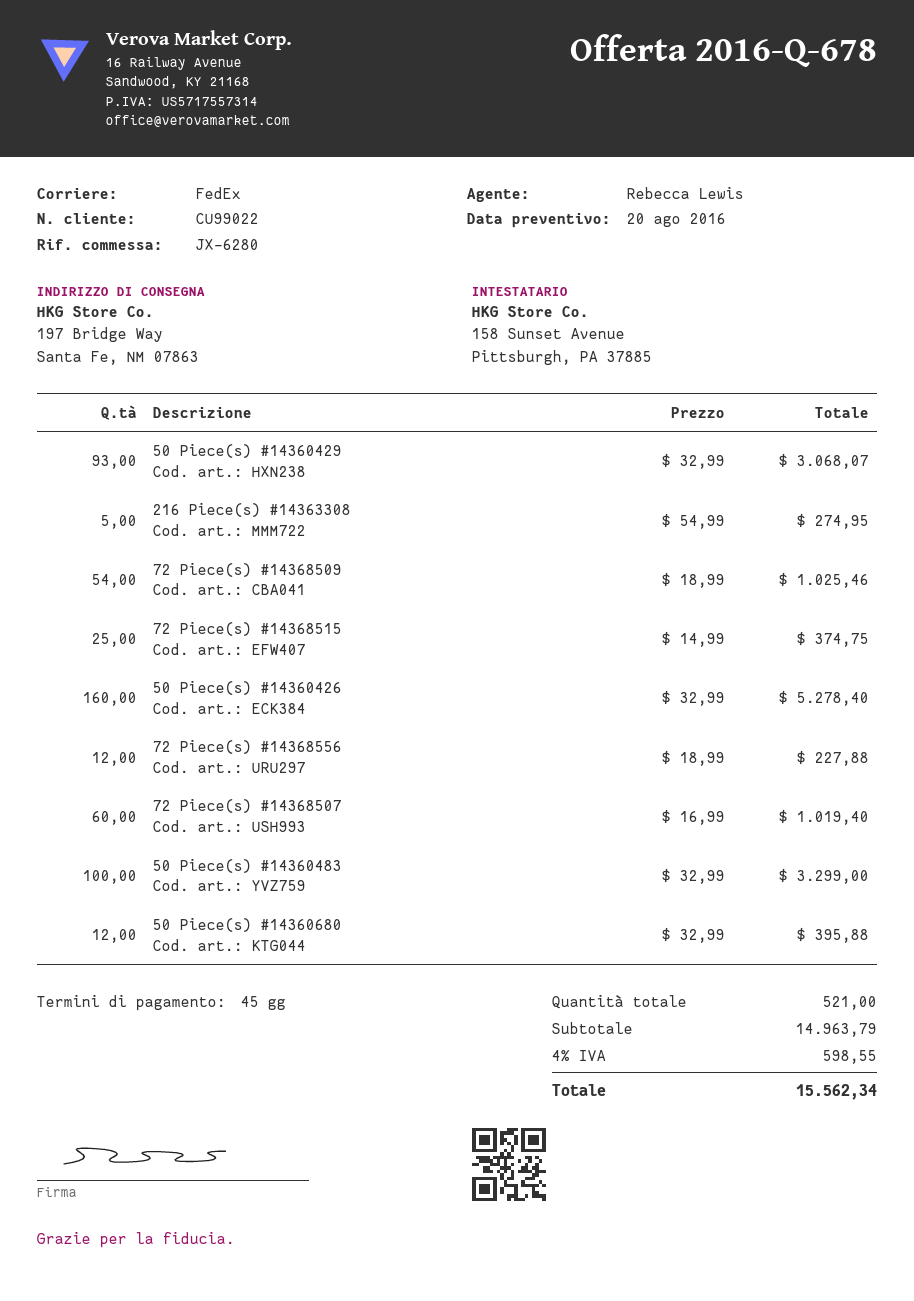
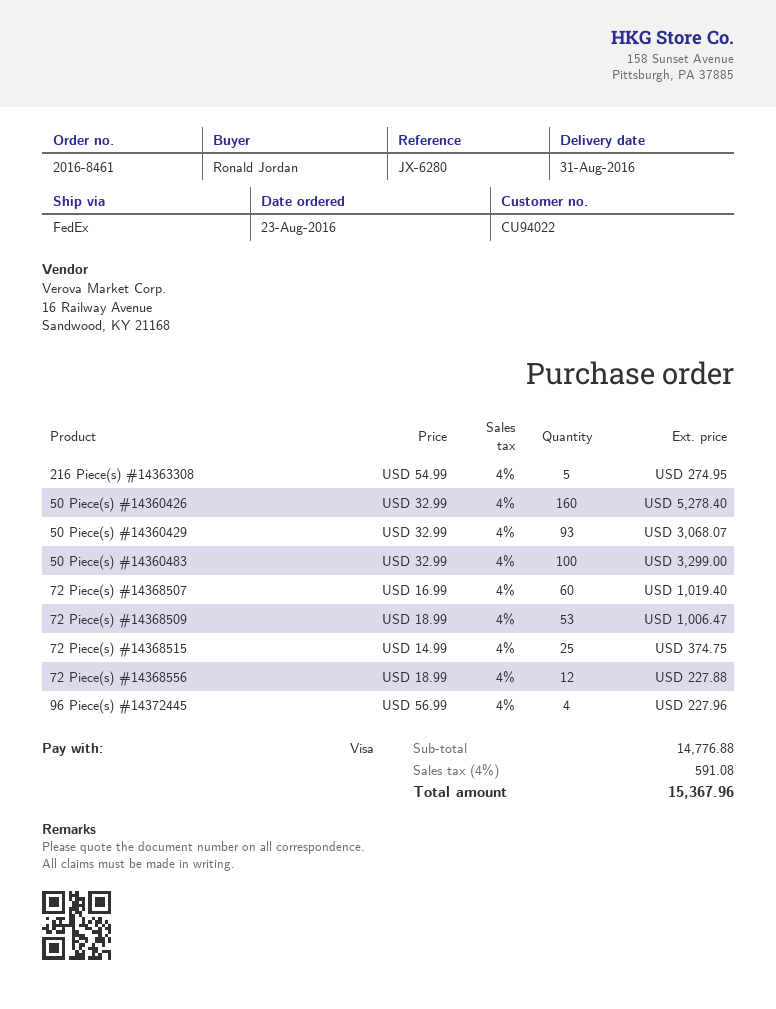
customer number: CU99022 -> CU94022
72 Piece(s) #14368509: 54 x 18.99 = 1025.46 -> 53 x 18.99 = 1006.47
50 Piece(s) #14360680: 12 x 32.99 = 395.88 -> none
96 Piece(s) #14372445: none -> 4 x 56.99 = 227.96
subtotal: 14963.79 -> 14776.88
tax: 4% = 598.55 -> 4% = 591.08
total: 15562.34 -> 15367.96

